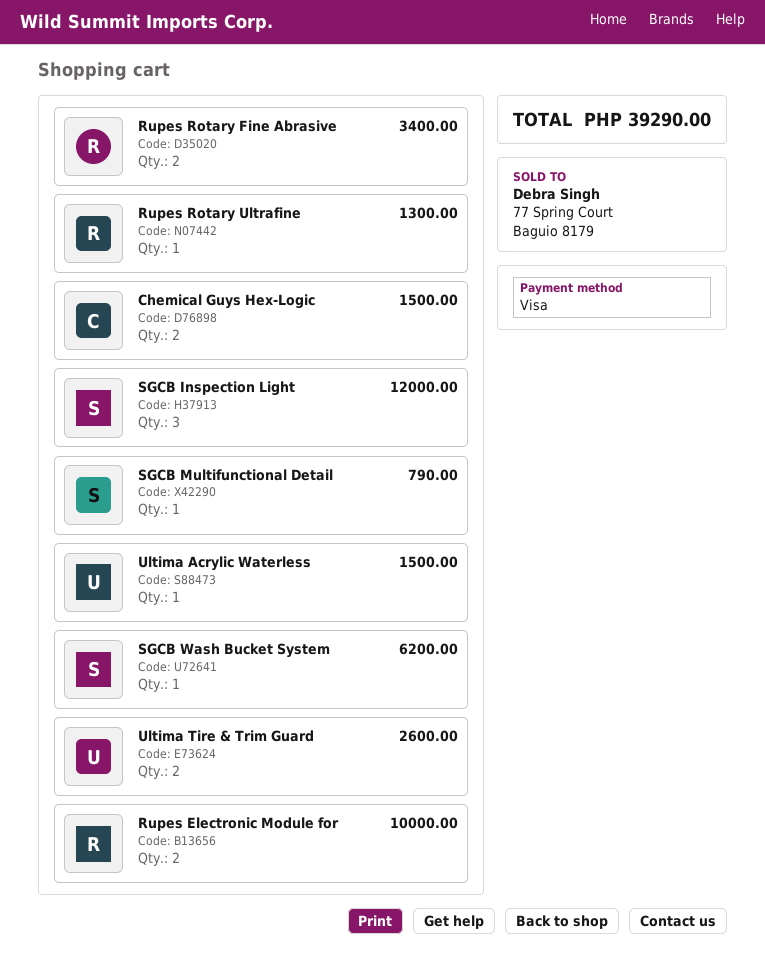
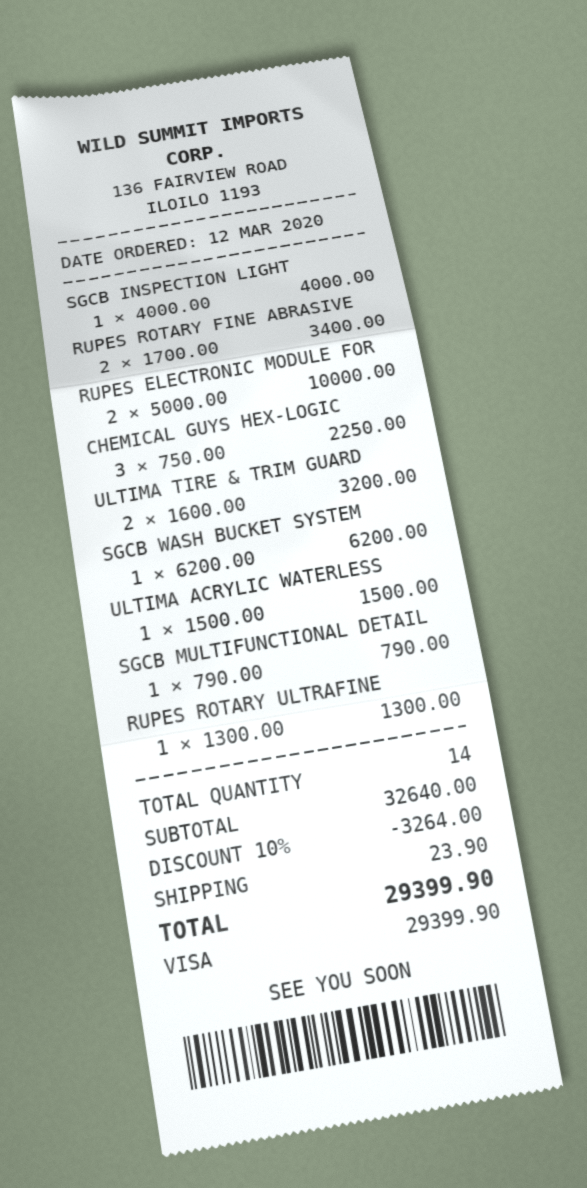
Chemical Guys Hex-Logic: 2 for 1500.00 -> 3 for 2250.00
SGCB Inspection Light: 3 for 12000.00 -> 1 for 4000.00
Ultima Tire & Trim Guard: 2 for 2600.00 -> 2 for 3200.00
discount: none -> 10% = 3264.00
shipping: none -> 23.90
total: 39290.00 -> 29399.90

